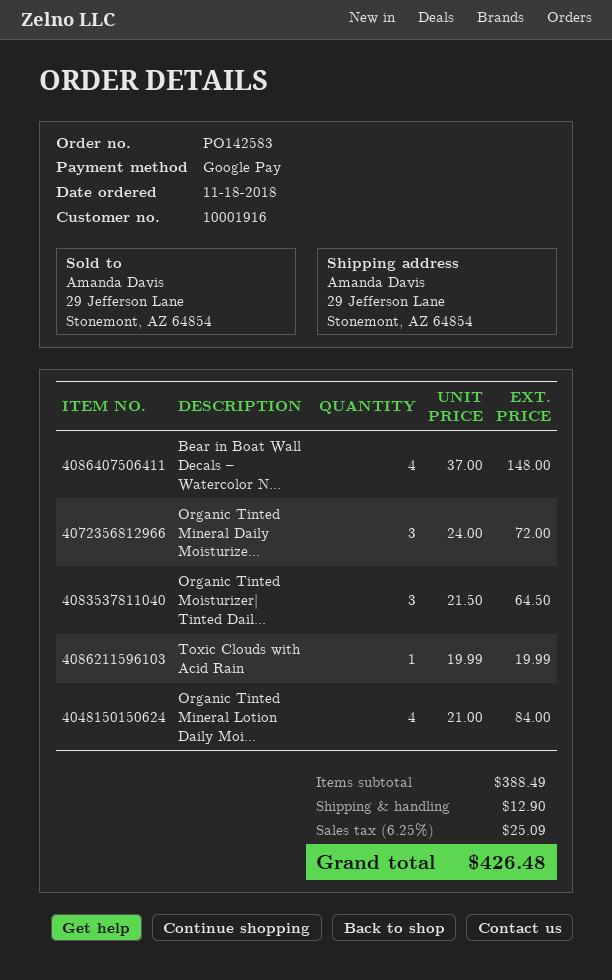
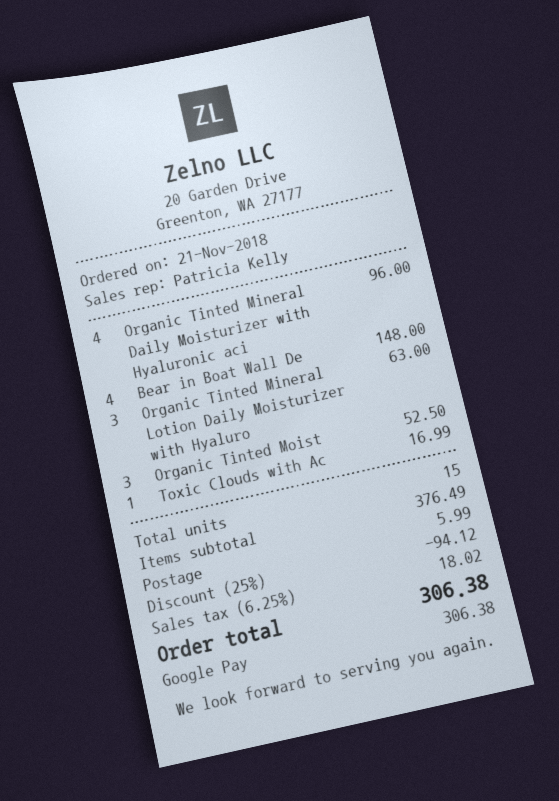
order date: 2018-11-18 -> 2018-11-21
Organic Tinted Mineral Daily Moisturize...: 3 for 72.00 -> 4 for 96.00
Organic Tinted Moisturizer| Tinted Dail...: 3 for 64.50 -> 3 for 52.50
Toxic Clouds with Acid Rain: 1 for 19.99 -> 1 for 16.99
Organic Tinted Mineral Lotion Daily Moi...: 4 for 84.00 -> 3 for 63.00
subtotal: 388.49 -> 376.49
discount: none -> 25% = 94.12
shipping: 12.90 -> 5.99
tax: 6.25% = 25.09 -> 6.25% = 18.02
total: 426.48 -> 306.38

